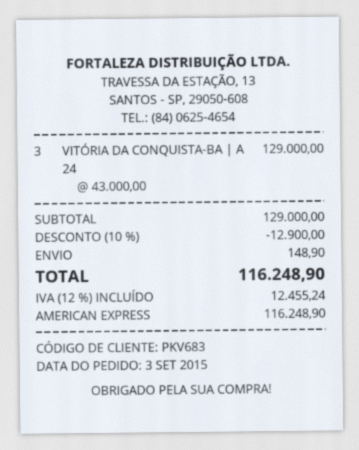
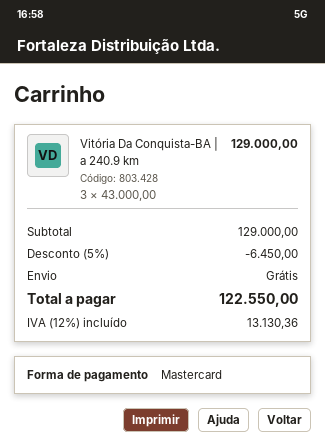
payment method: American Express -> Mastercard
discount: 10% = 12900.00 -> 5% = 6450.00
shipping: 148.90 -> 0.00
tax: 12% = 12455.24 -> 12% = 13130.36
total: 116248.90 -> 122550.00

